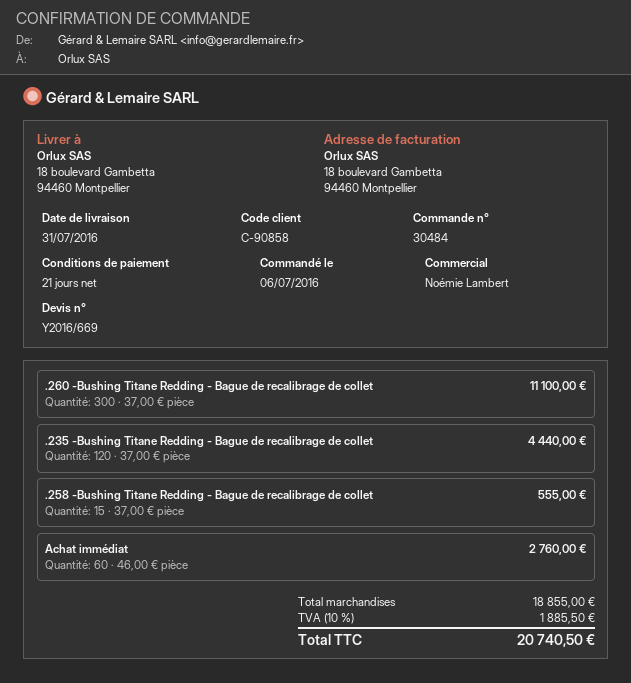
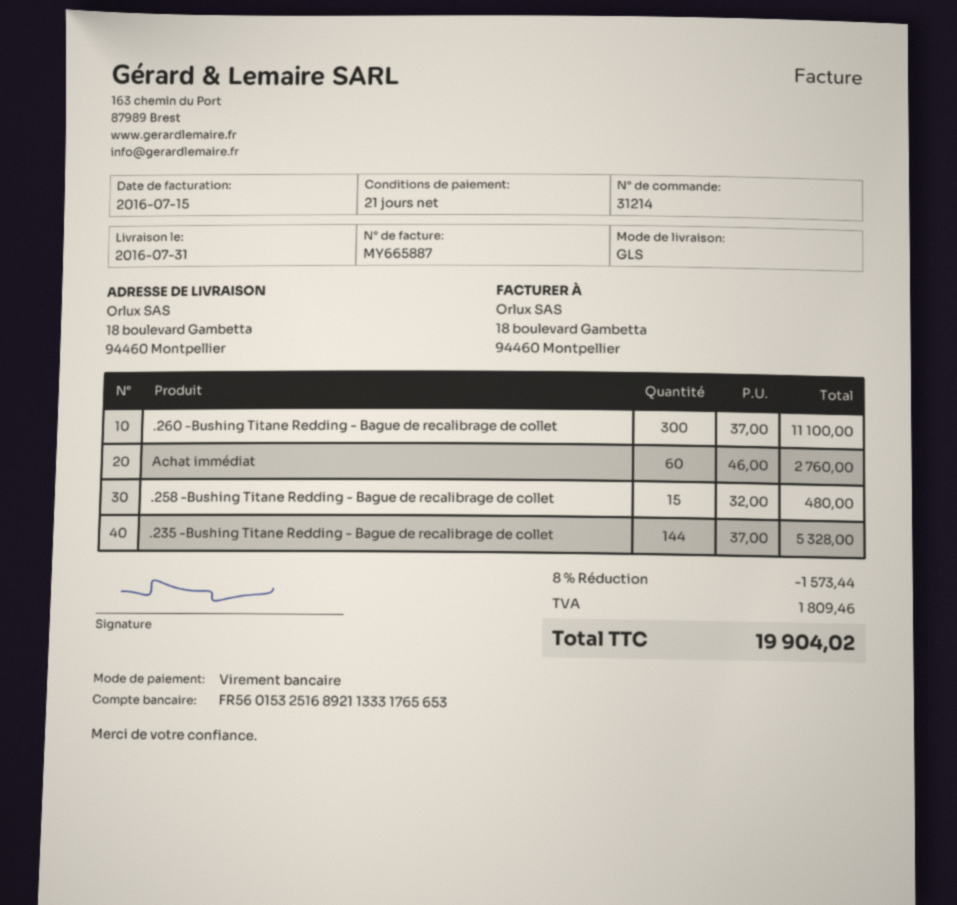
order number: 30484 -> 31214
.235 -Bushing Titane Redding - Bague de recalibrage de collet: 120 x 37.00 = 4440.00 -> 144 x 37.00 = 5328.00
.258 -Bushing Titane Redding - Bague de recalibrage de collet: 15 x 37.00 = 555.00 -> 15 x 32.00 = 480.00
discount: none -> 8% = 1573.44
tax: 1885.50 -> 1809.46
total: 20740.50 -> 19904.02

